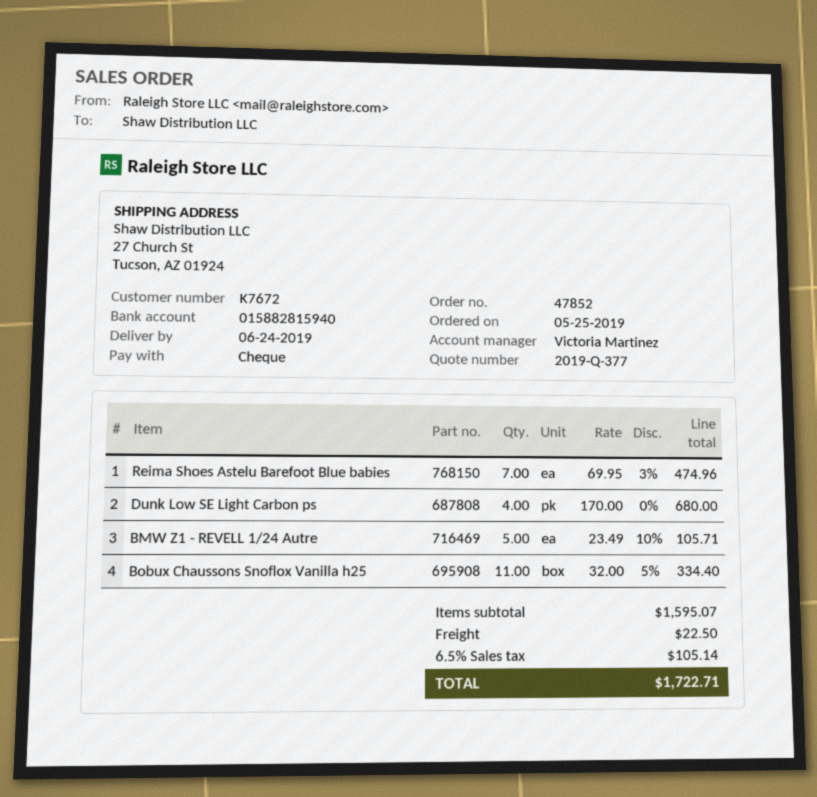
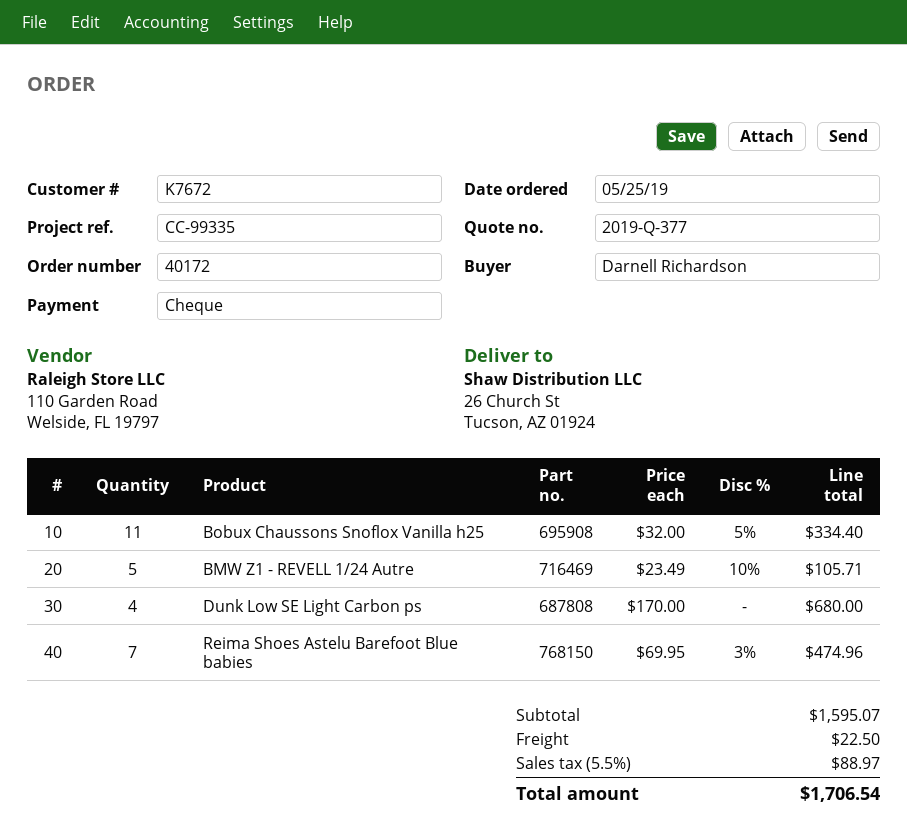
order number: 47852 -> 40172
ship to: 27 Church St, Tucson, AZ 01924 -> 26 Church St, Tucson, AZ 01924
tax: 6.5% = 105.14 -> 5.5% = 88.97
total: 1722.71 -> 1706.54

